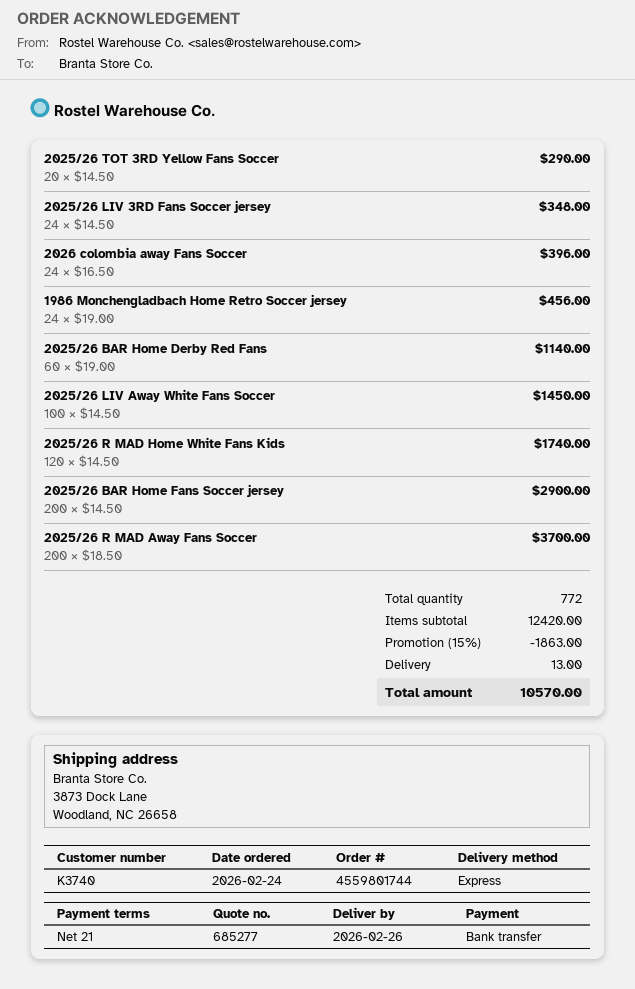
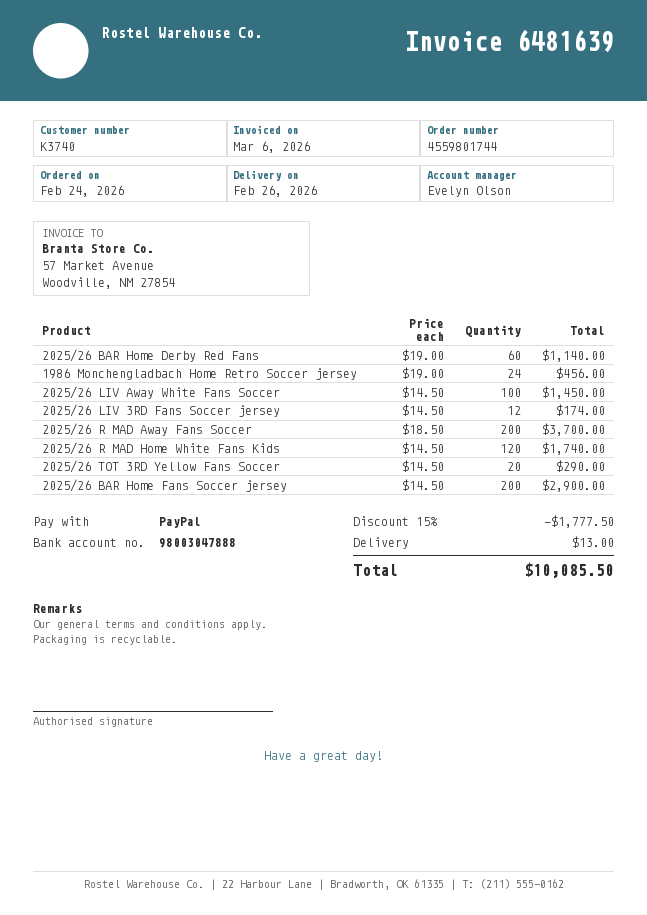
payment method: bank transfer -> PayPal
2025/26 LIV 3RD Fans Soccer jersey: 24 x 14.50 = 348.00 -> 12 x 14.50 = 174.00
2026 colombia away Fans Soccer: 24 x 16.50 = 396.00 -> none
discount: 15% = 1863.00 -> 15% = 1777.50
total: 10570.00 -> 10085.50

